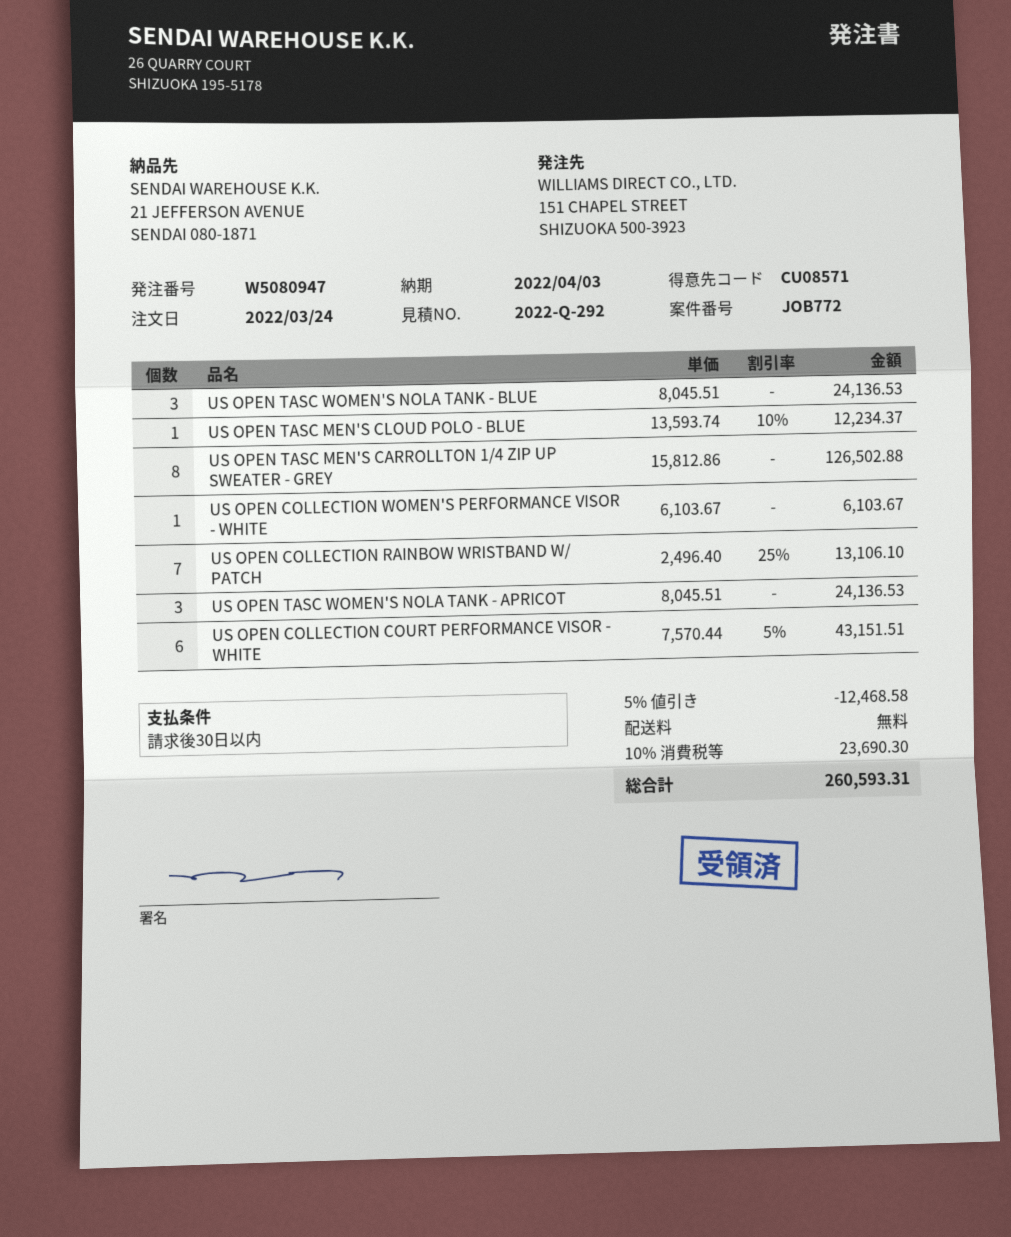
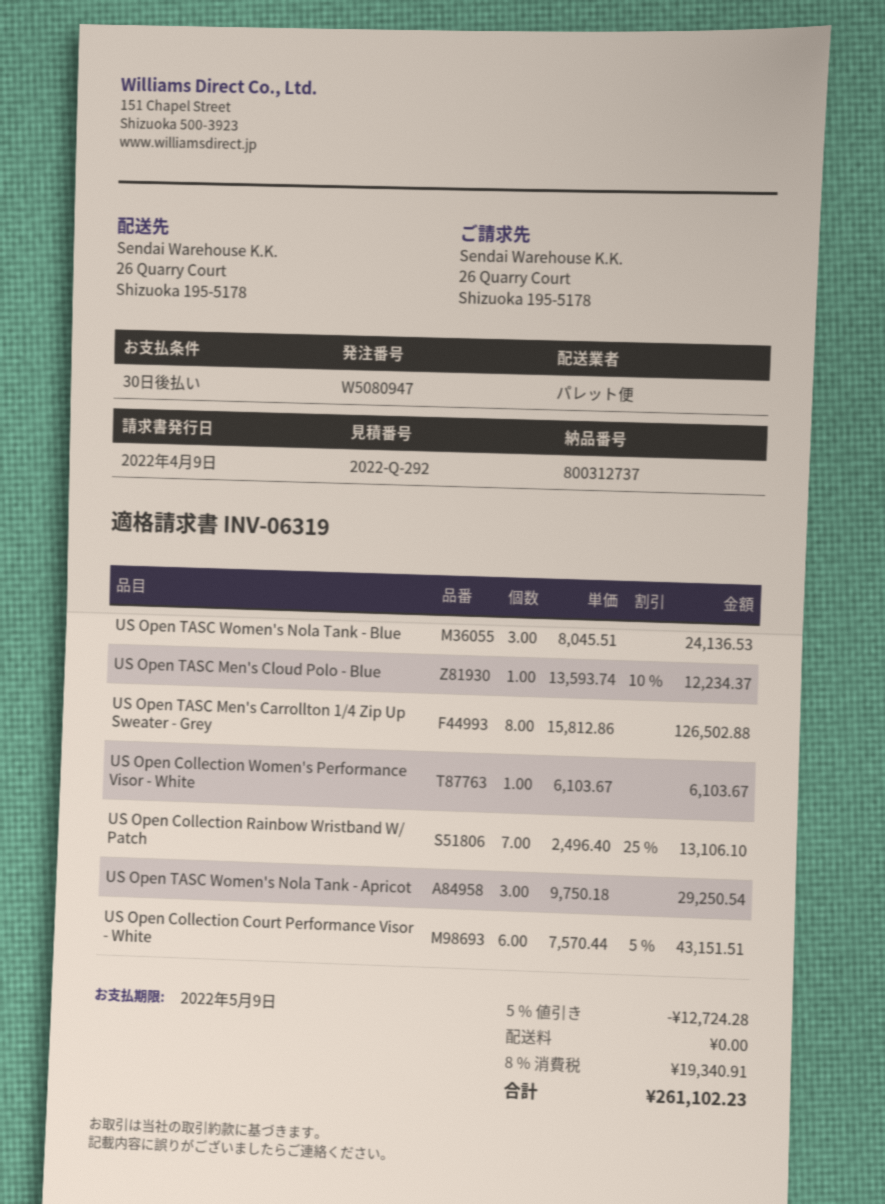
ship to: 21 JEFFERSON AVENUE, SENDAI 080-1871 -> 26 Quarry Court, Shizuoka 195-5178
US OPEN TASC WOMEN'S NOLA TANK - APRICOT: 3 x 8045.51 = 24136.53 -> 3 x 9750.18 = 29250.54
discount: 5% = 12468.58 -> 5% = 12724.28
tax: 10% = 23690.30 -> 8% = 19340.91
total: 260593.31 -> 261102.23

